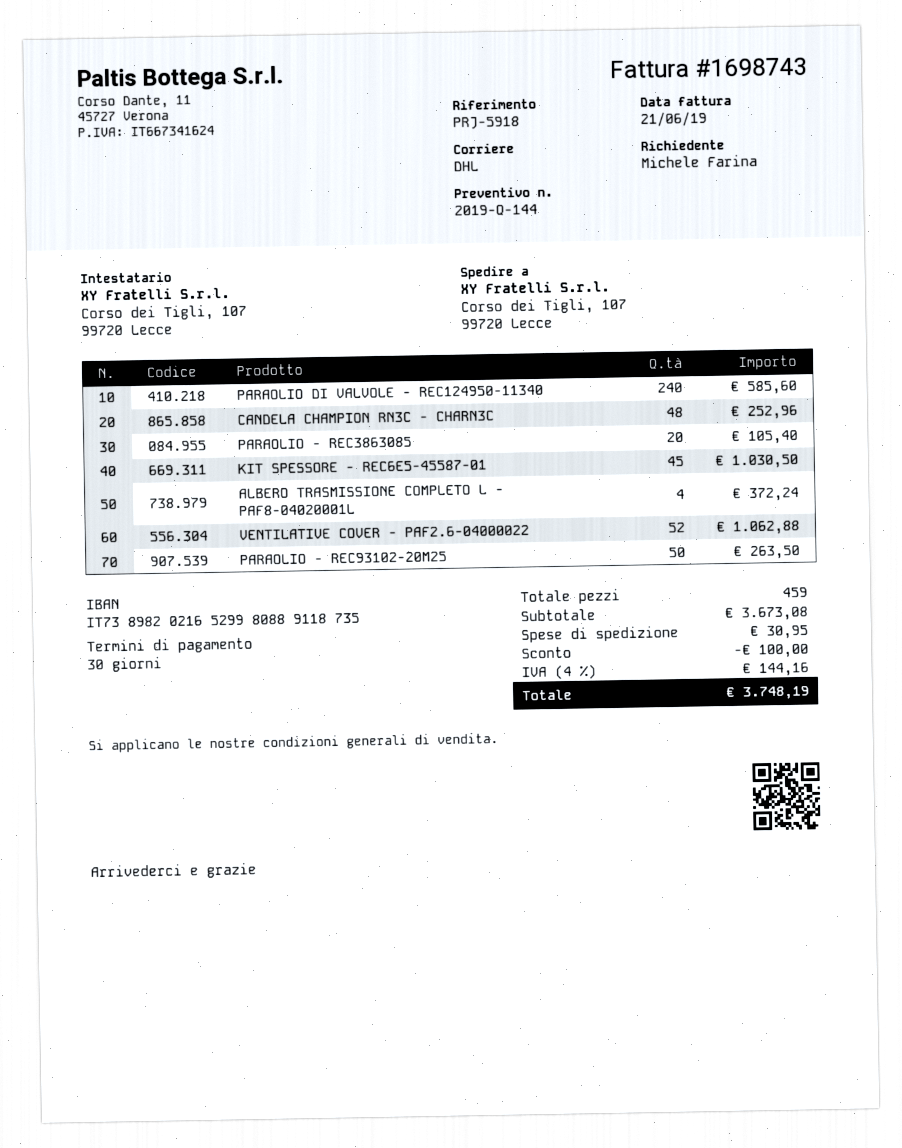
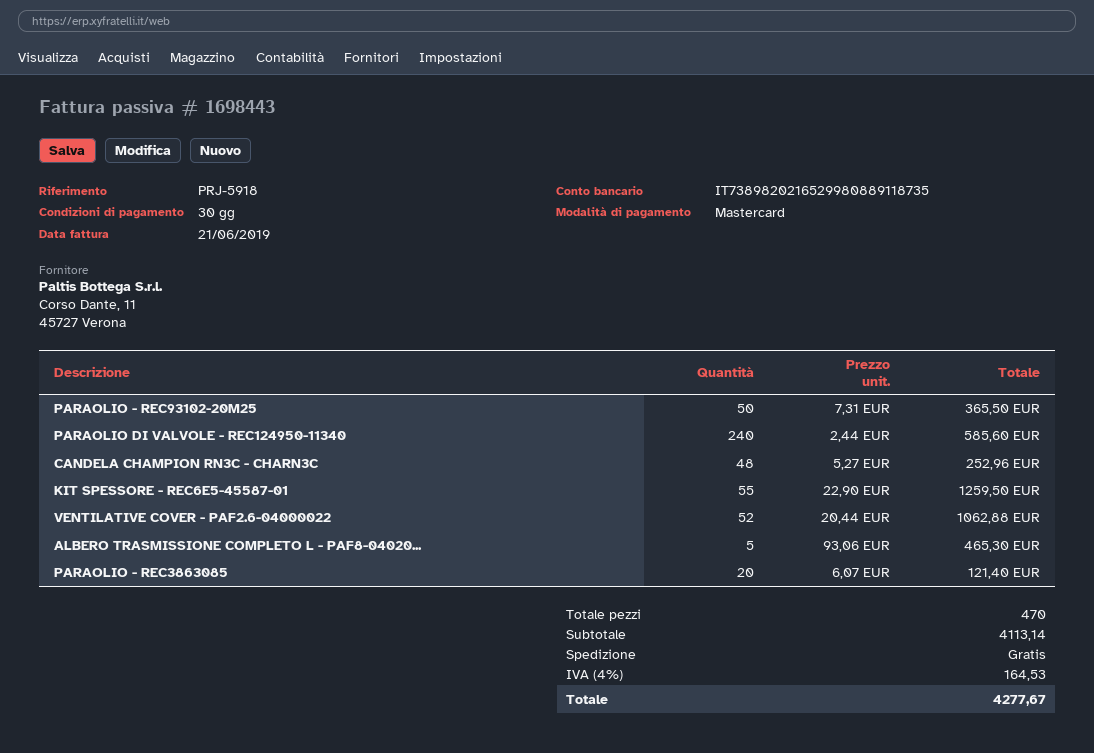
invoice number: 1698743 -> 1698443
PARAOLIO - REC3863085: 20 for 105.40 -> 20 for 121.40
KIT SPESSORE - REC6E5-45587-01: 45 for 1030.50 -> 55 for 1259.50
ALBERO TRASMISSIONE COMPLETO L - PAF8-04020001L: 4 for 372.24 -> 5 for 465.30
PARAOLIO - REC93102-20M25: 50 for 263.50 -> 50 for 365.50
total quantity: 459 -> 470
subtotal: 3673.08 -> 4113.14
discount: 100.00 -> none
shipping: 30.95 -> 0.00
tax: 4% = 144.16 -> 4% = 164.53
total: 3748.19 -> 4277.67

